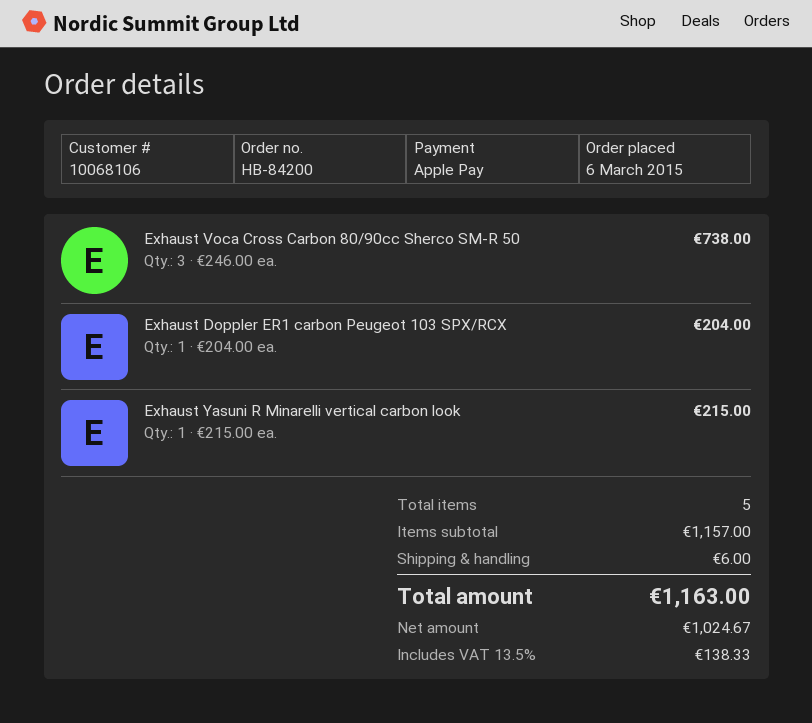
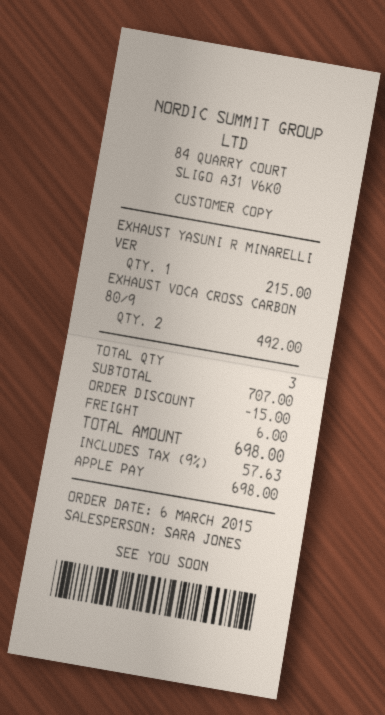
Exhaust Voca Cross Carbon 80/90cc Sherco SM-R 50: 3 for 738.00 -> 2 for 492.00
Exhaust Doppler ER1 carbon Peugeot 103 SPX/RCX: 1 for 204.00 -> none
total quantity: 5 -> 3
subtotal: 1157.00 -> 707.00
discount: none -> 15.00
tax: 13.5% = 138.33 -> 9% = 57.63
total: 1163.00 -> 698.00

